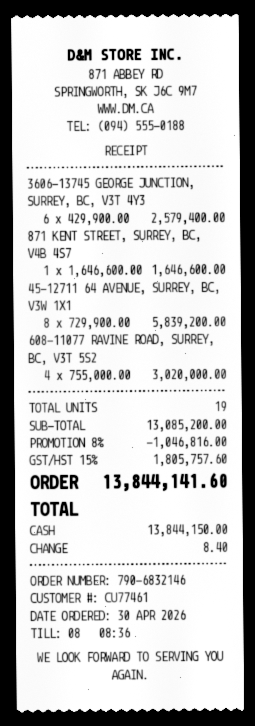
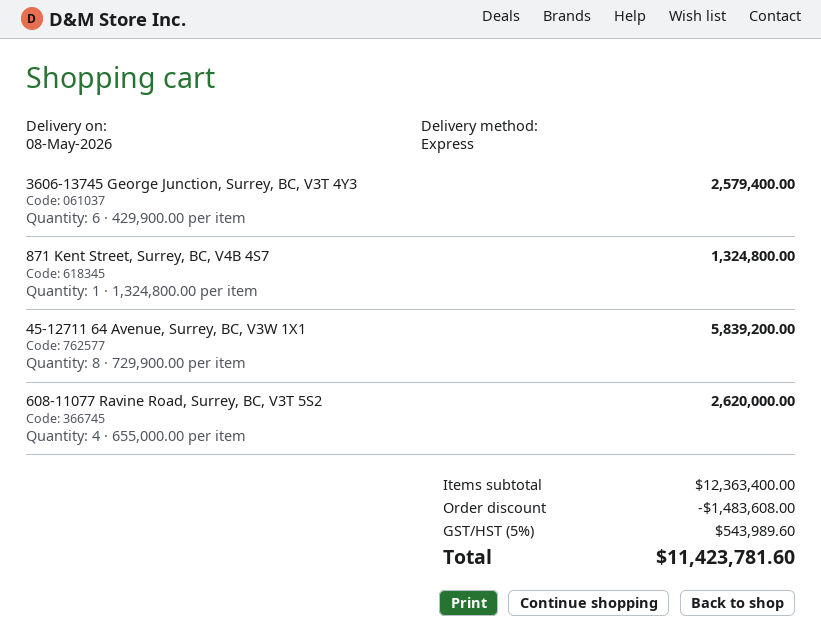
871 KENT STREET, SURREY, BC, V4B 4S7: 1 x 1646600.00 = 1646600.00 -> 1 x 1324800.00 = 1324800.00
608-11077 RAVINE ROAD, SURREY, BC, V3T 5S2: 4 x 755000.00 = 3020000.00 -> 4 x 655000.00 = 2620000.00
subtotal: 13085200.00 -> 12363400.00
discount: 1046816.00 -> 1483608.00
tax: 15% = 1805757.60 -> 5% = 543989.60
total: 13844141.60 -> 11423781.60

